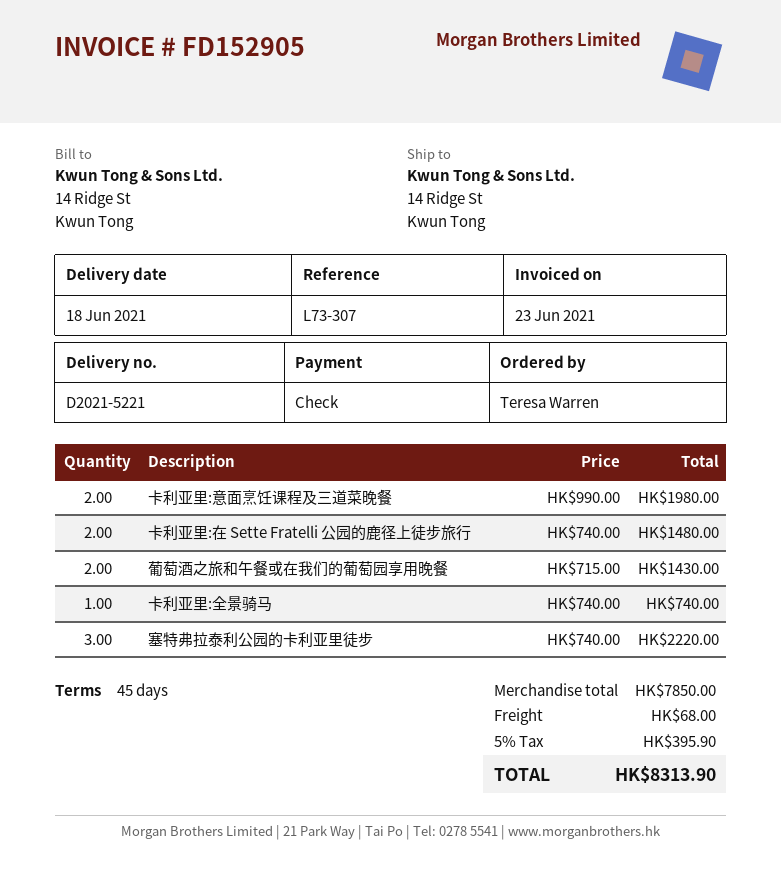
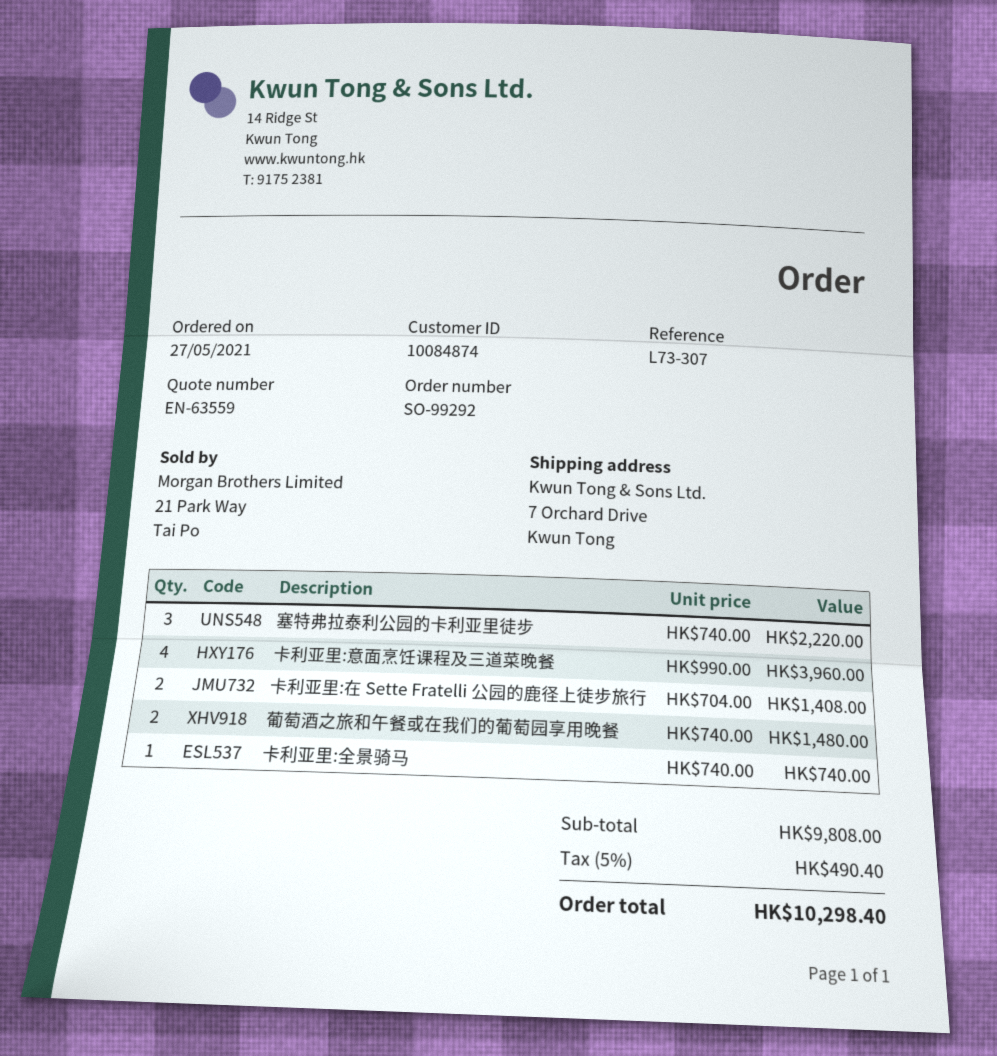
ship to: 14 Ridge St, Kwun Tong -> 7 Orchard Drive, Kwun Tong
卡利亚里:意面烹饪课程及三道菜晚餐: 2 x 990.00 = 1980.00 -> 4 x 990.00 = 3960.00
卡利亚里:在 Sette Fratelli 公园的鹿径上徒步旅行: 2 x 740.00 = 1480.00 -> 2 x 704.00 = 1408.00
葡萄酒之旅和午餐或在我们的葡萄园享用晚餐: 2 x 715.00 = 1430.00 -> 2 x 740.00 = 1480.00
subtotal: 7850.00 -> 9808.00
shipping: 68.00 -> none
tax: 5% = 395.90 -> 5% = 490.40
total: 8313.90 -> 10298.40

